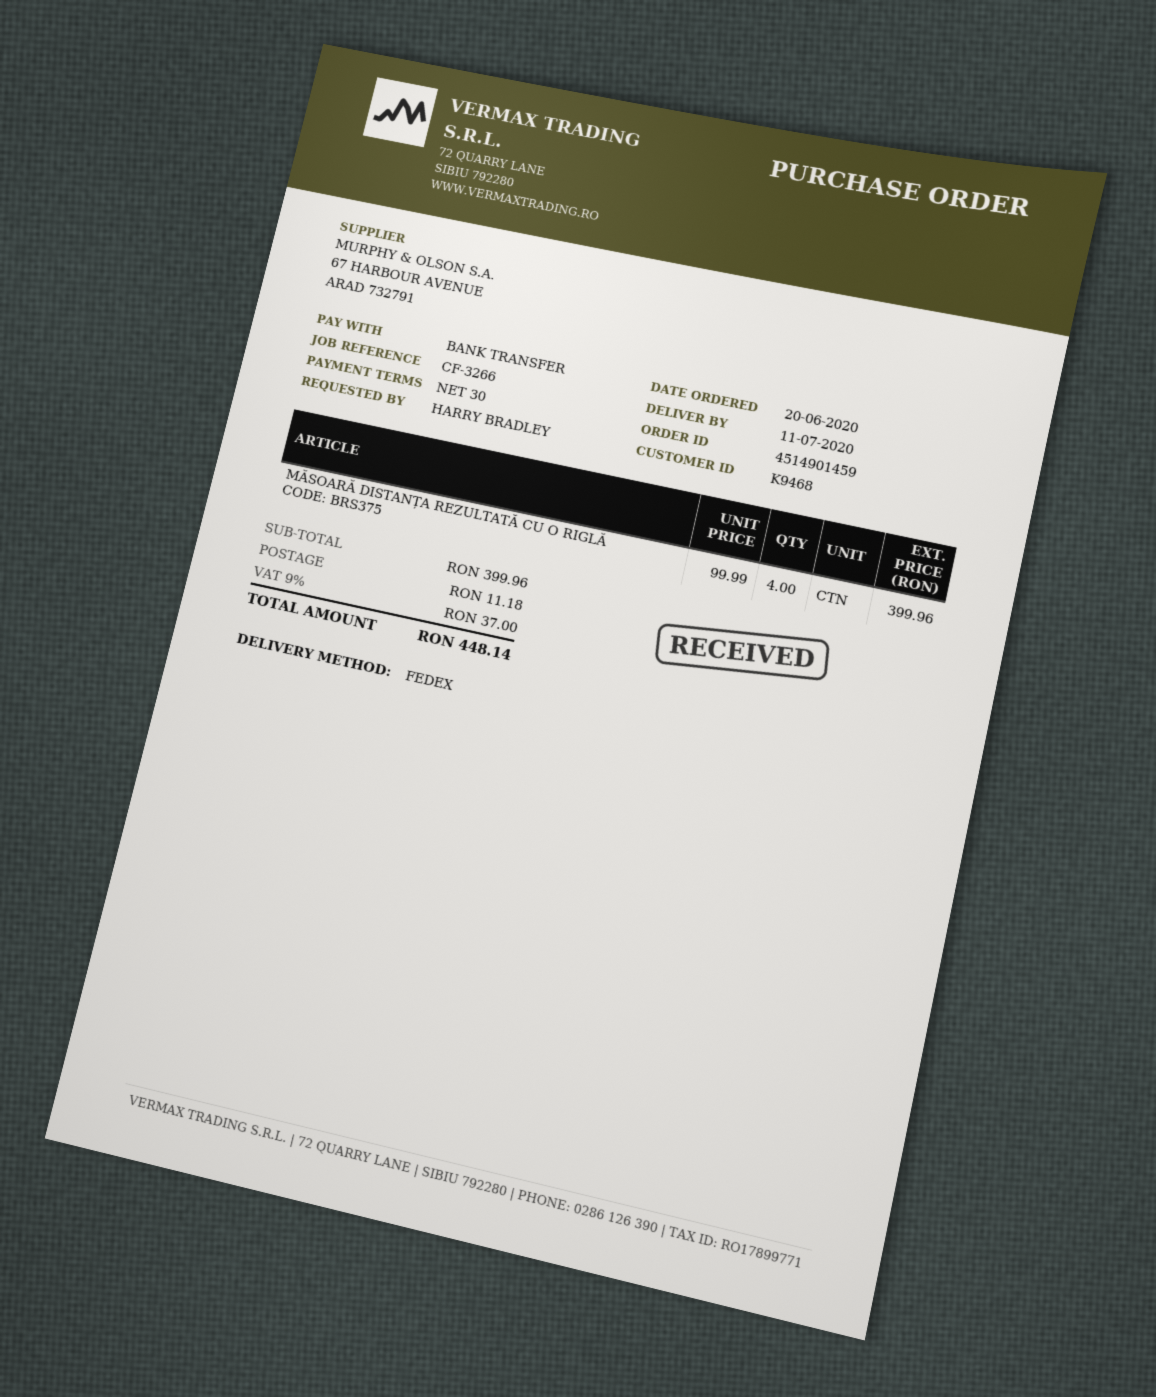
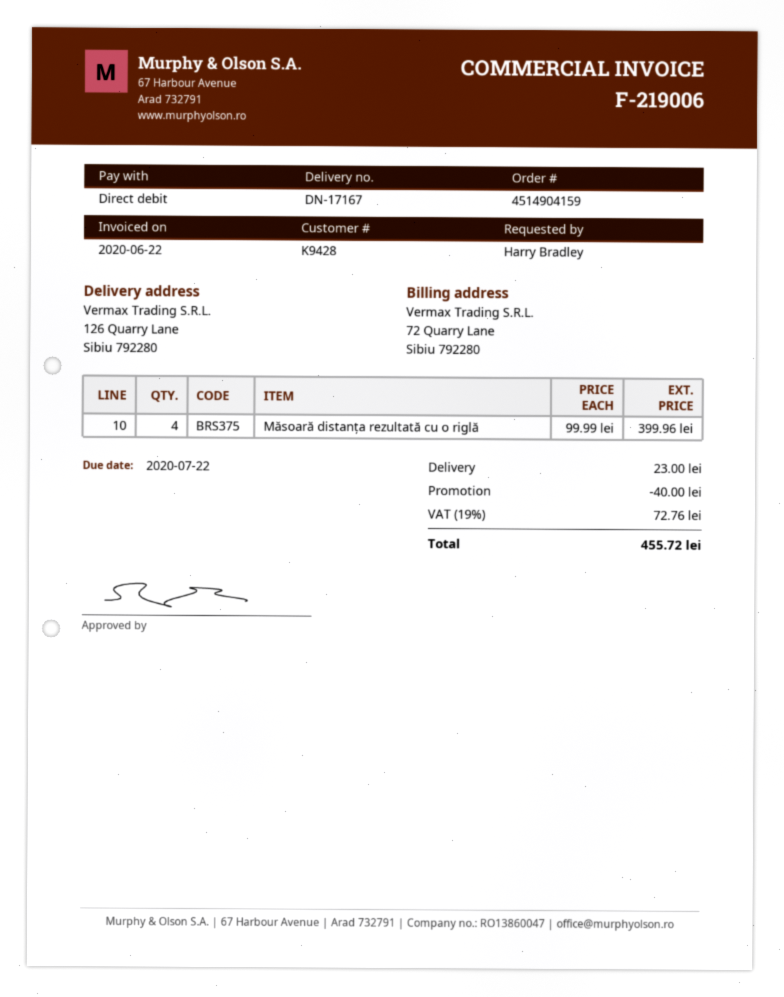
order number: 4514901459 -> 4514904159
customer number: K9468 -> K9428
payment method: bank transfer -> direct debit
discount: none -> 40.00
shipping: 11.18 -> 23.00
tax: 9% = 37.00 -> 19% = 72.76
total: 448.14 -> 455.72

